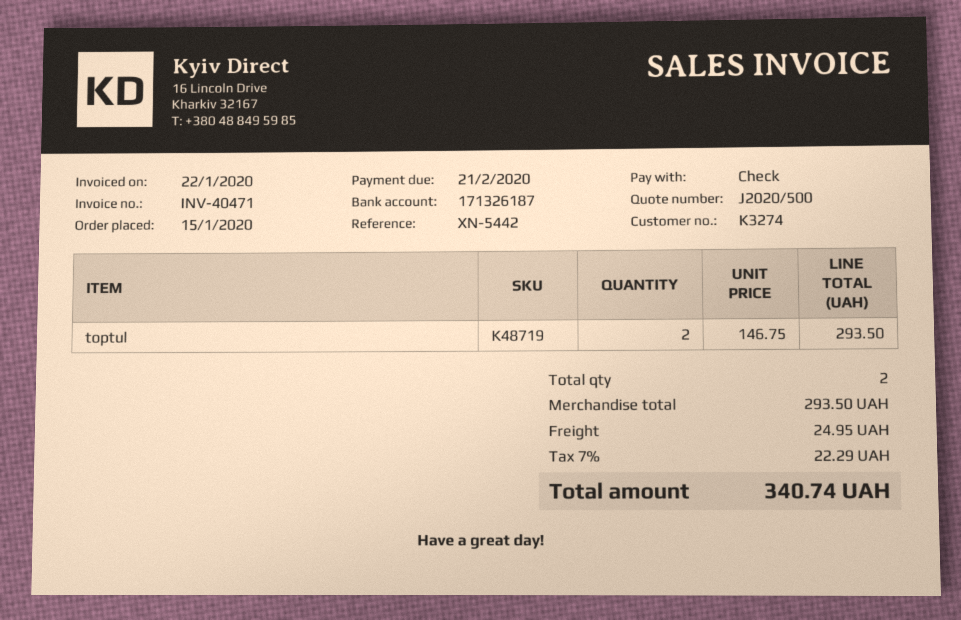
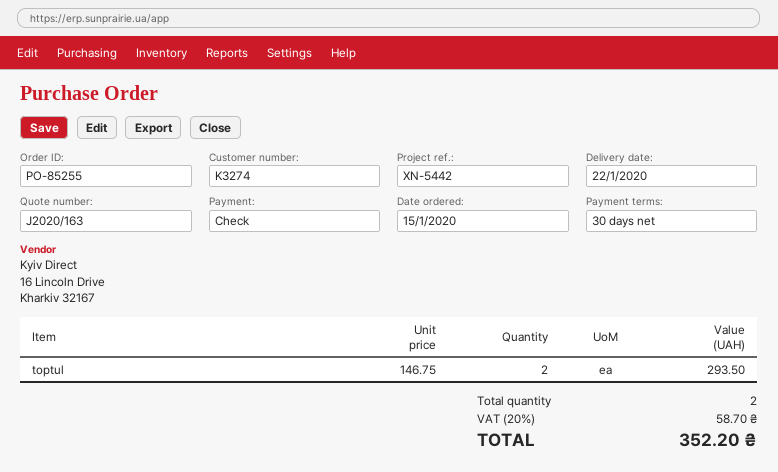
quote number: J2020/500 -> J2020/163
shipping: 24.95 -> none
tax: 7% = 22.29 -> 20% = 58.70
total: 340.74 -> 352.20

